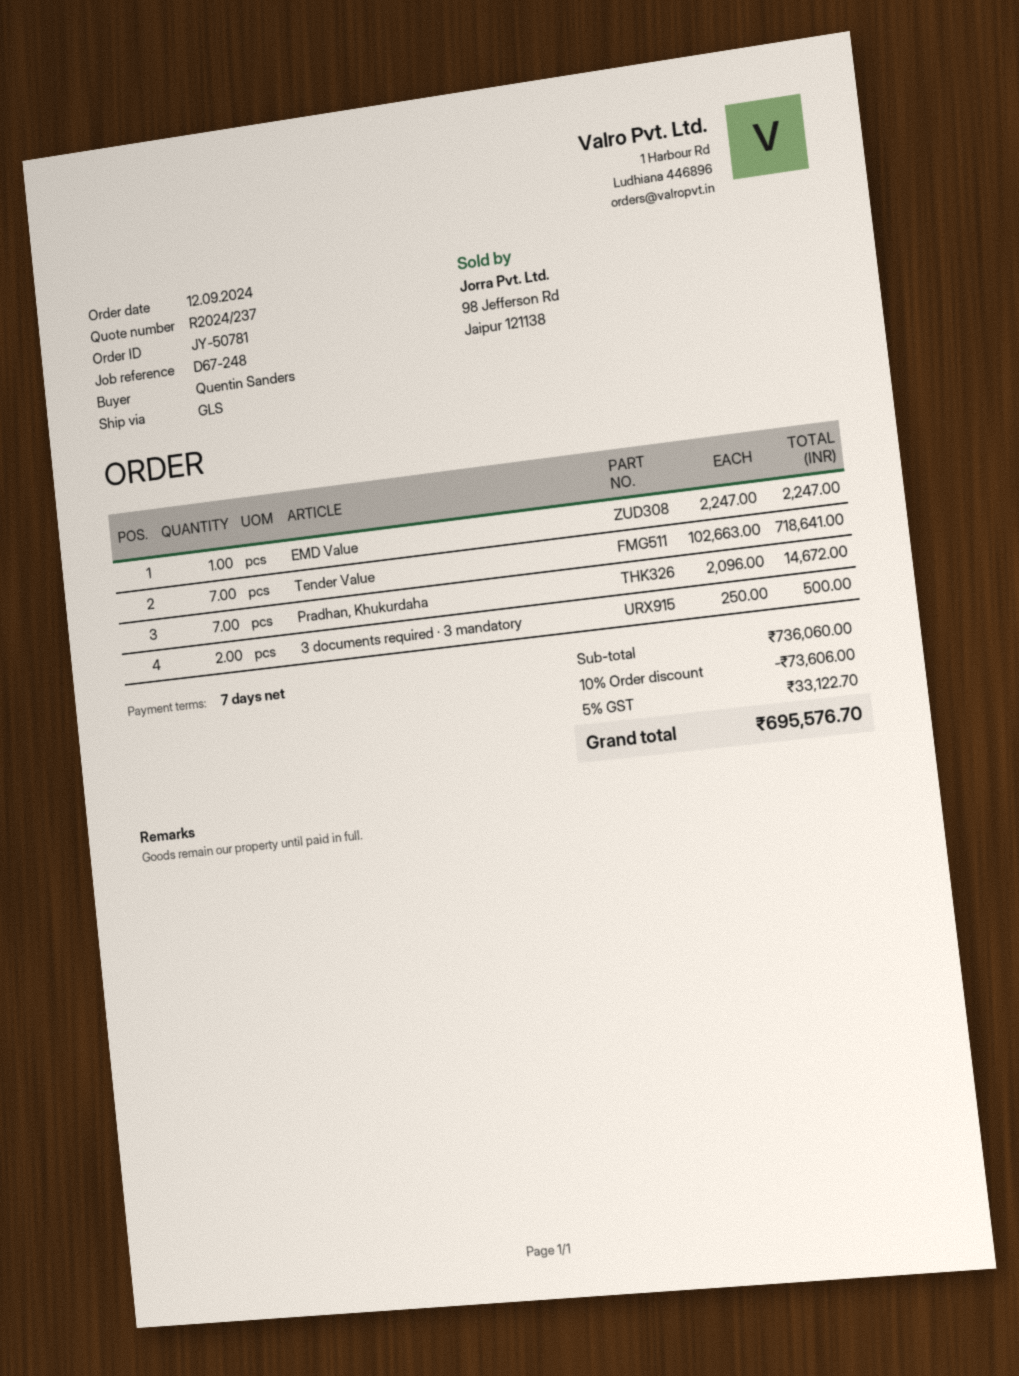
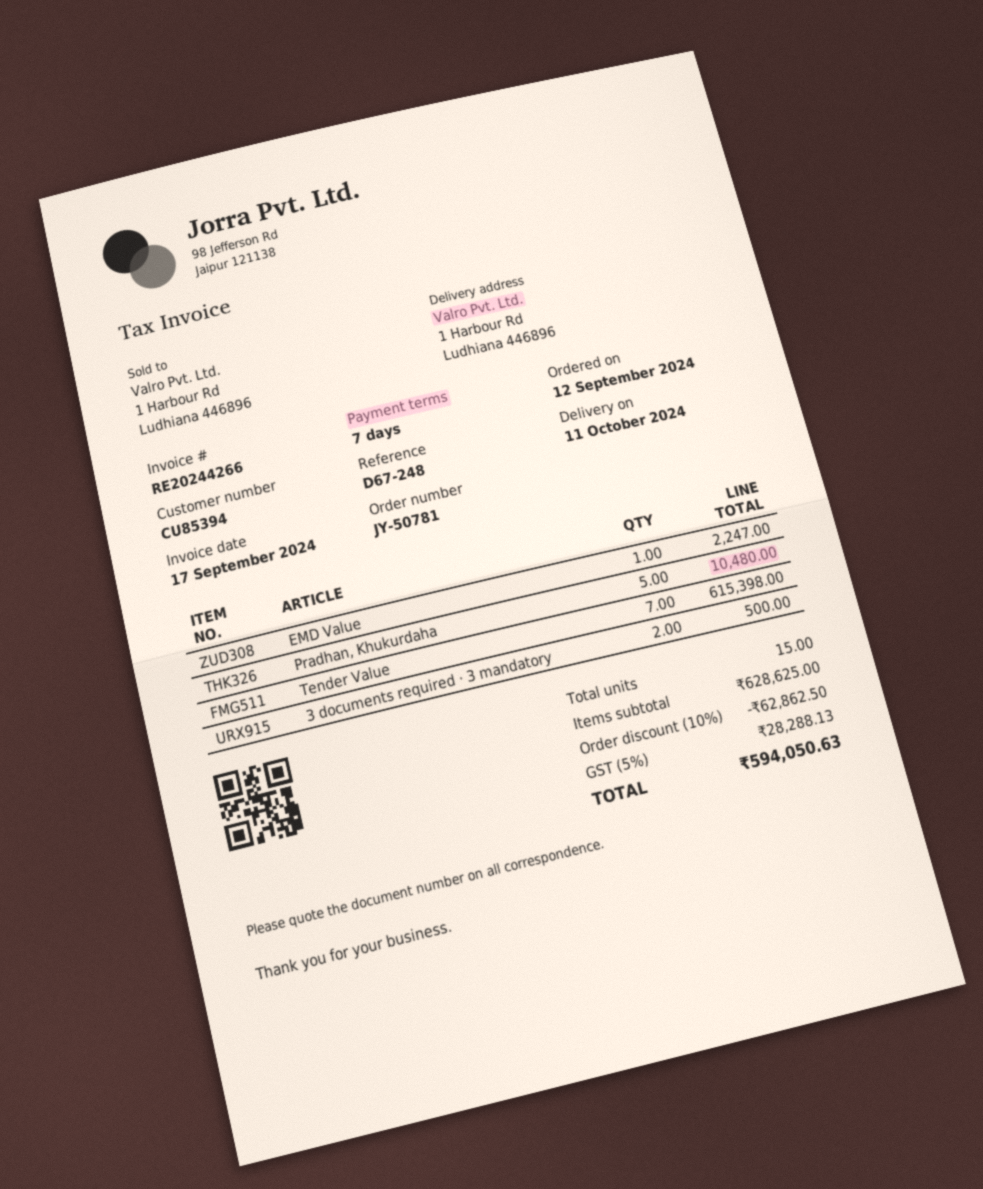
Tender Value: 7 for 718641.00 -> 7 for 615398.00
Pradhan, Khukurdaha: 7 for 14672.00 -> 5 for 10480.00
subtotal: 736060.00 -> 628625.00
discount: 10% = 73606.00 -> 10% = 62862.50
tax: 5% = 33122.70 -> 5% = 28288.13
total: 695576.70 -> 594050.63

